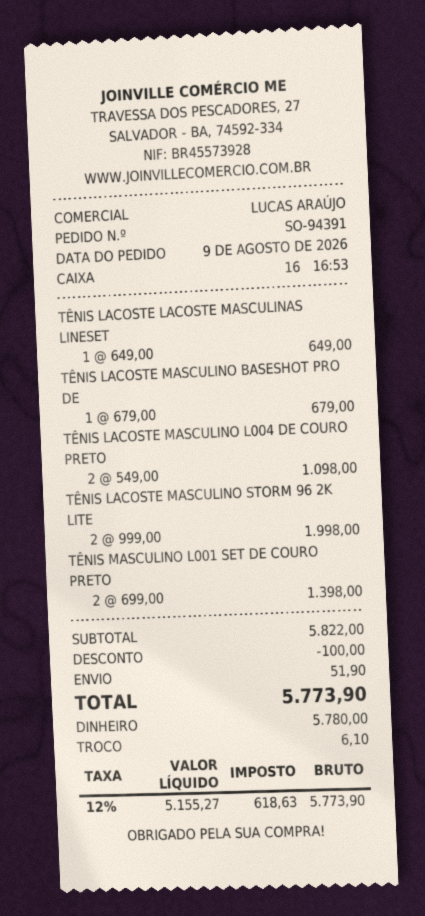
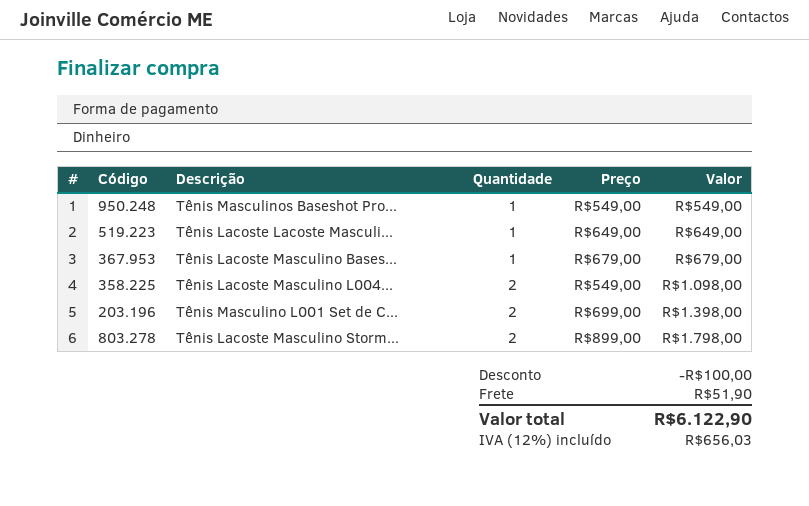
TÊNIS LACOSTE MASCULINO STORM 96 2K LITE: 2 x 999.00 = 1998.00 -> 2 x 899.00 = 1798.00
Tênis Masculinos Baseshot Pro...: none -> 1 x 549.00 = 549.00
tax: 12% = 618.63 -> 12% = 656.03
total: 5773.90 -> 6122.90

